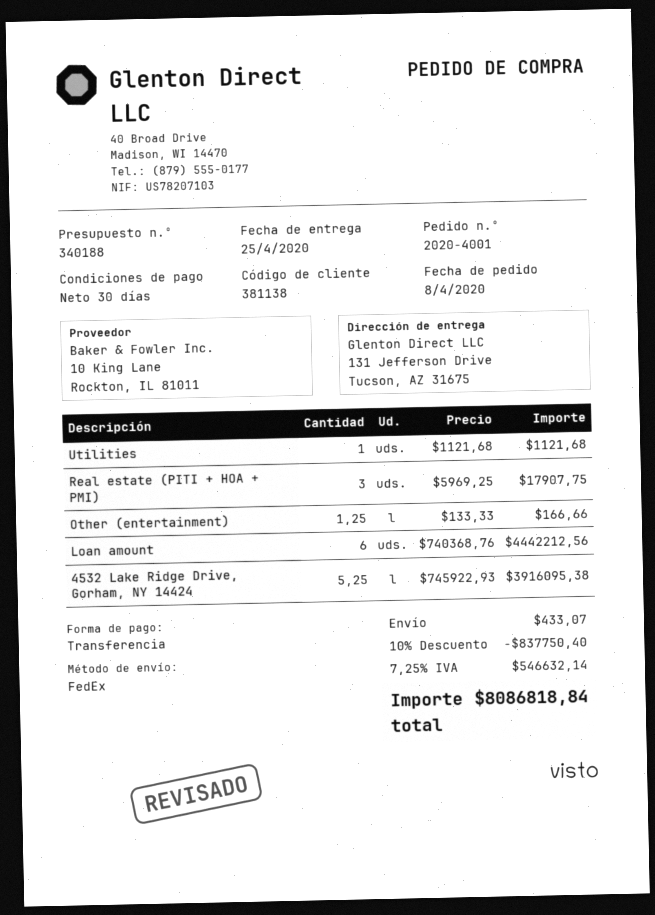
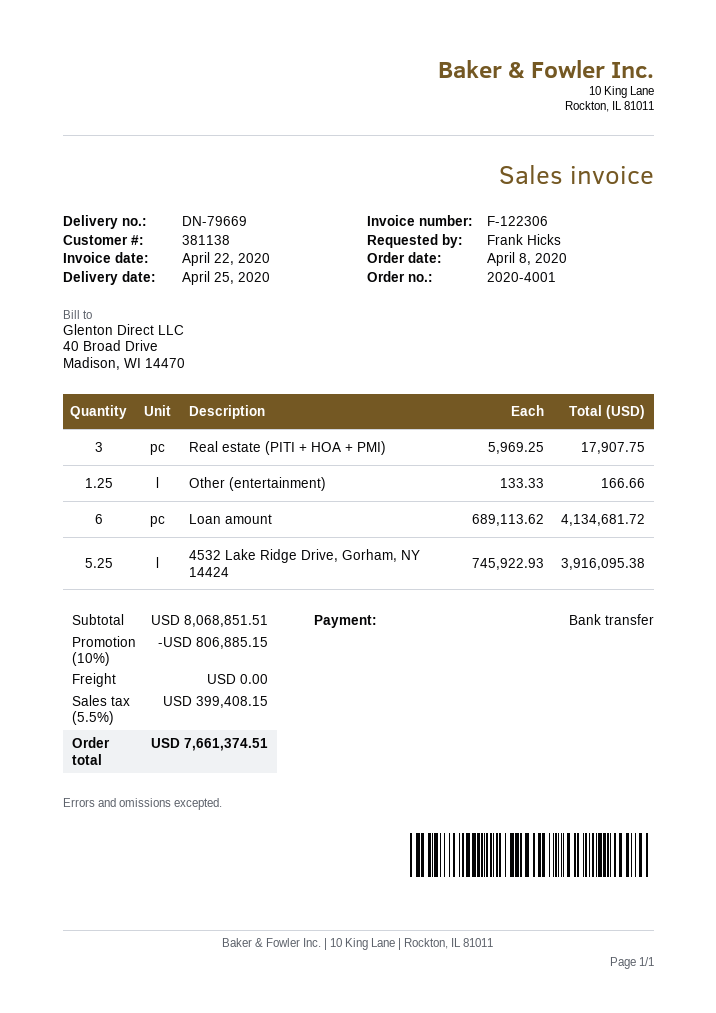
Utilities: 1 x 1121.68 = 1121.68 -> none
Loan amount: 6 x 740368.76 = 4442212.56 -> 6 x 689113.62 = 4134681.72
discount: 10% = 837750.40 -> 10% = 806885.15
shipping: 433.07 -> 0.00
tax: 7.25% = 546632.14 -> 5.5% = 399408.15
total: 8086818.84 -> 7661374.51

